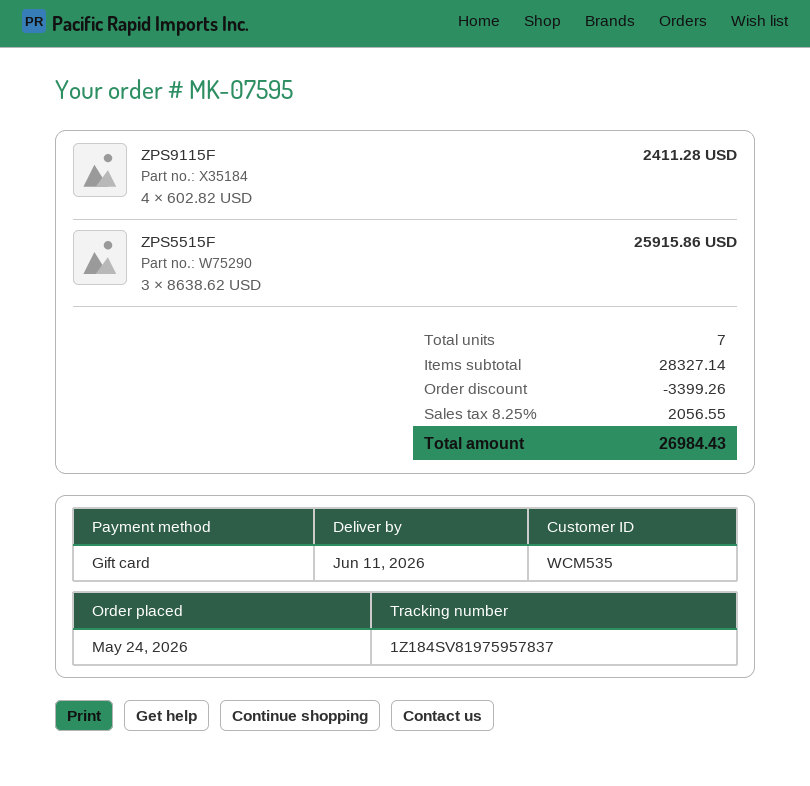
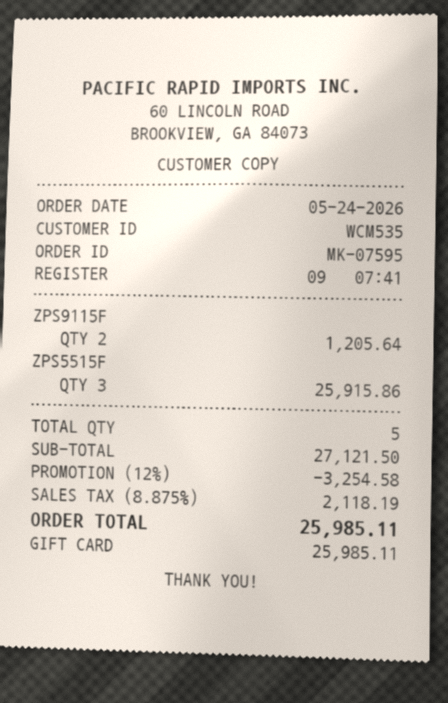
ZPS9115F: 4 for 2411.28 -> 2 for 1205.64
total quantity: 7 -> 5
subtotal: 28327.14 -> 27121.50
discount: 3399.26 -> 3254.58
tax: 8.25% = 2056.55 -> 8.875% = 2118.19
total: 26984.43 -> 25985.11

